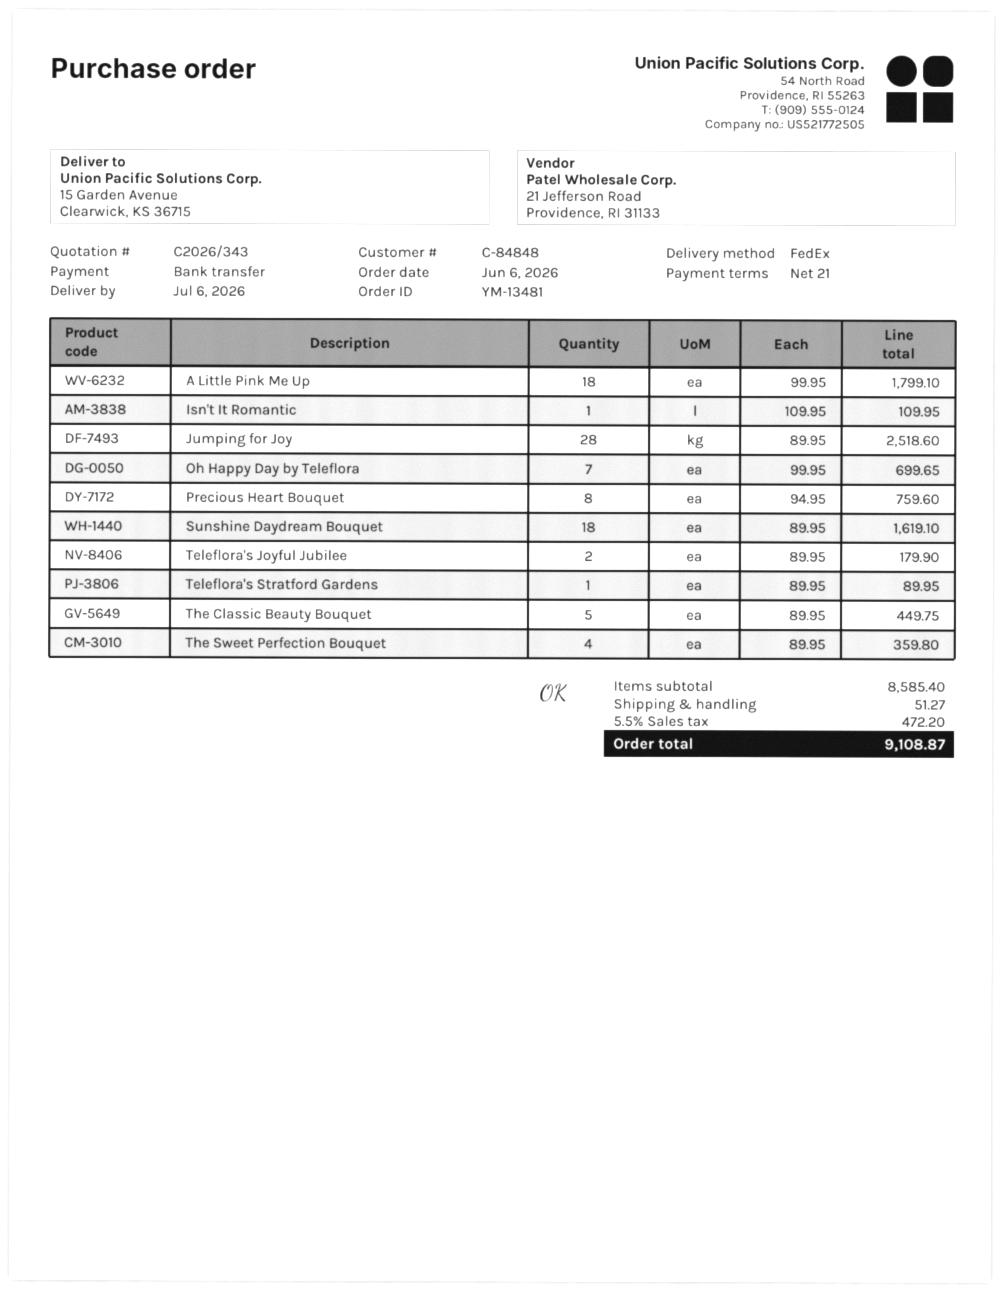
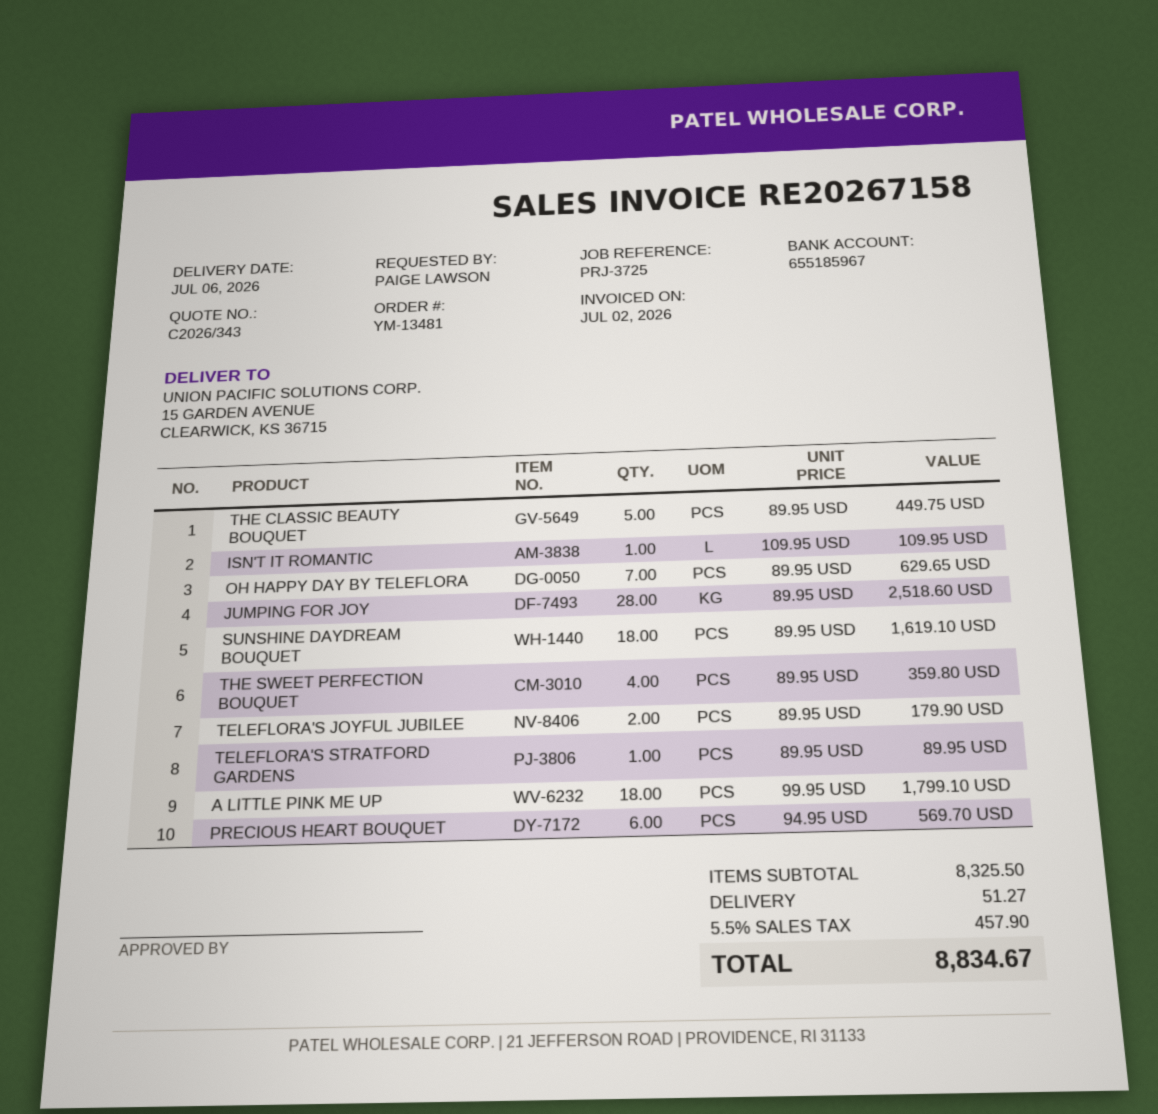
Oh Happy Day by Teleflora: 7 x 99.95 = 699.65 -> 7 x 89.95 = 629.65
Precious Heart Bouquet: 8 x 94.95 = 759.60 -> 6 x 94.95 = 569.70
subtotal: 8585.40 -> 8325.50
tax: 5.5% = 472.20 -> 5.5% = 457.90
total: 9108.87 -> 8834.67

